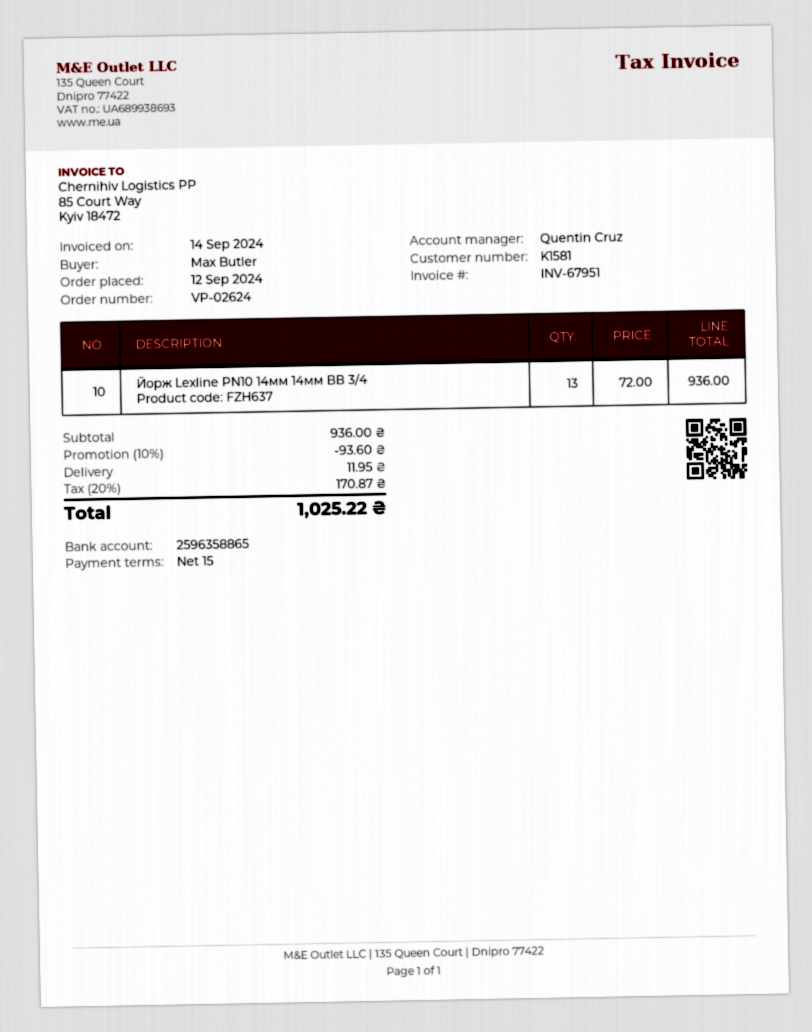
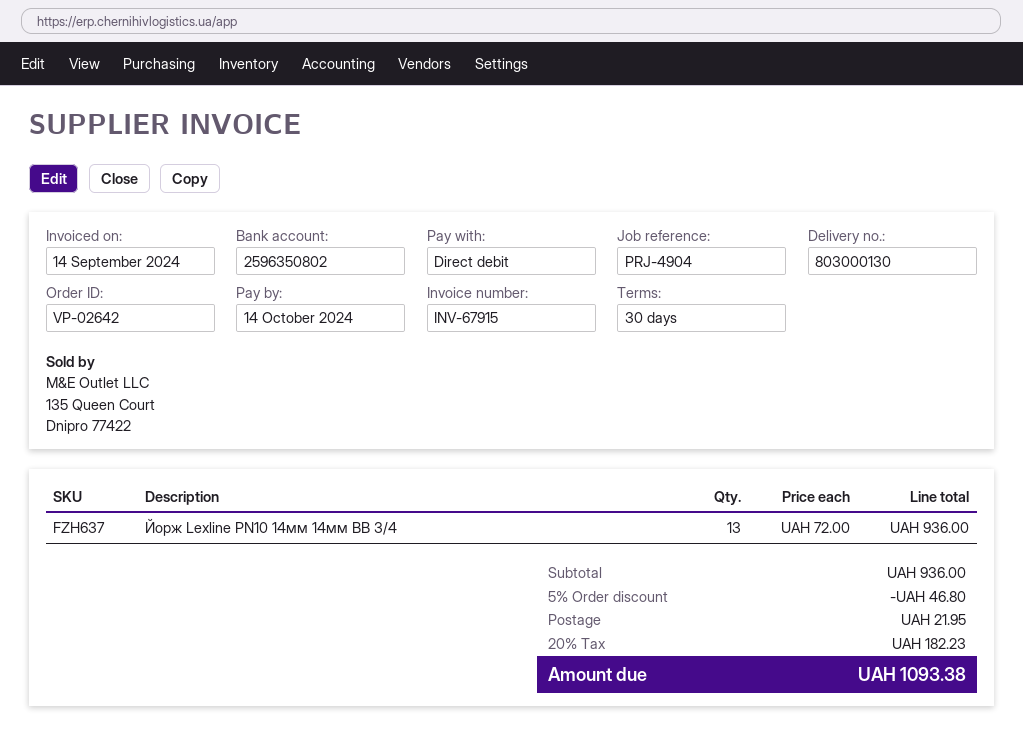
order number: VP-02624 -> VP-02642
invoice number: INV-67951 -> INV-67915
payment terms: 15 days -> 30 days
bank account: 2596358865 -> 2596350802
discount: 10% = 93.60 -> 5% = 46.80
shipping: 11.95 -> 21.95
tax: 20% = 170.87 -> 20% = 182.23
total: 1025.22 -> 1093.38

